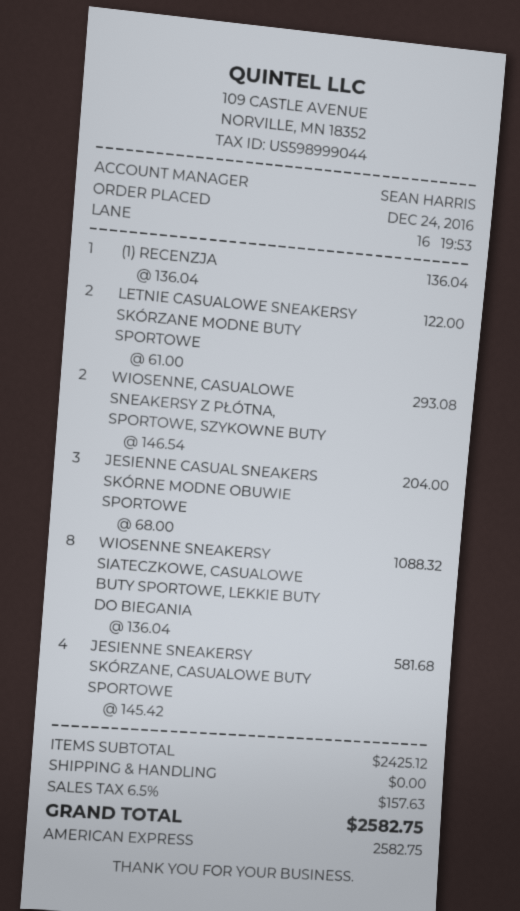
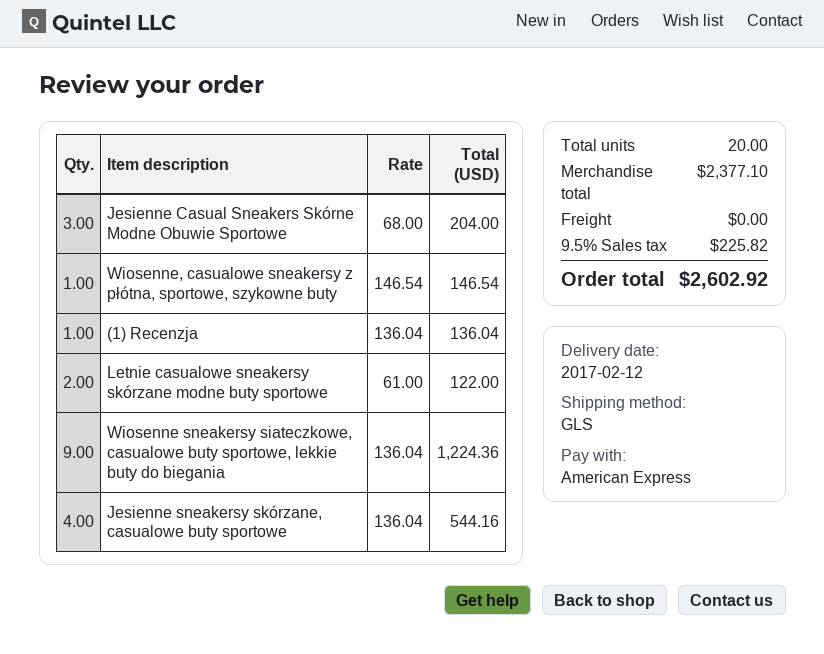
WIOSENNE, CASUALOWE SNEAKERSY Z PŁÓTNA, SPORTOWE, SZYKOWNE BUTY: 2 x 146.54 = 293.08 -> 1 x 146.54 = 146.54
WIOSENNE SNEAKERSY SIATECZKOWE, CASUALOWE BUTY SPORTOWE, LEKKIE BUTY DO BIEGANIA: 8 x 136.04 = 1088.32 -> 9 x 136.04 = 1224.36
JESIENNE SNEAKERSY SKÓRZANE, CASUALOWE BUTY SPORTOWE: 4 x 145.42 = 581.68 -> 4 x 136.04 = 544.16
subtotal: 2425.12 -> 2377.10
tax: 6.5% = 157.63 -> 9.5% = 225.82
total: 2582.75 -> 2602.92

